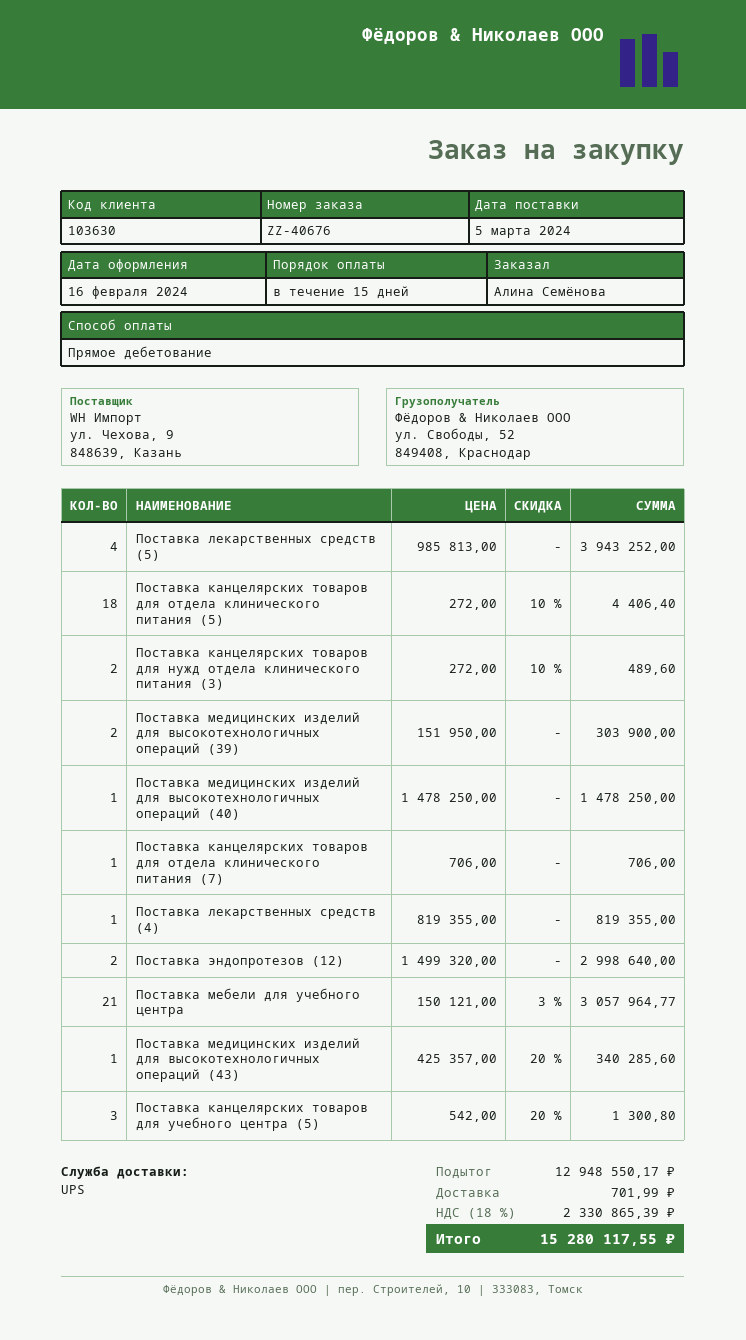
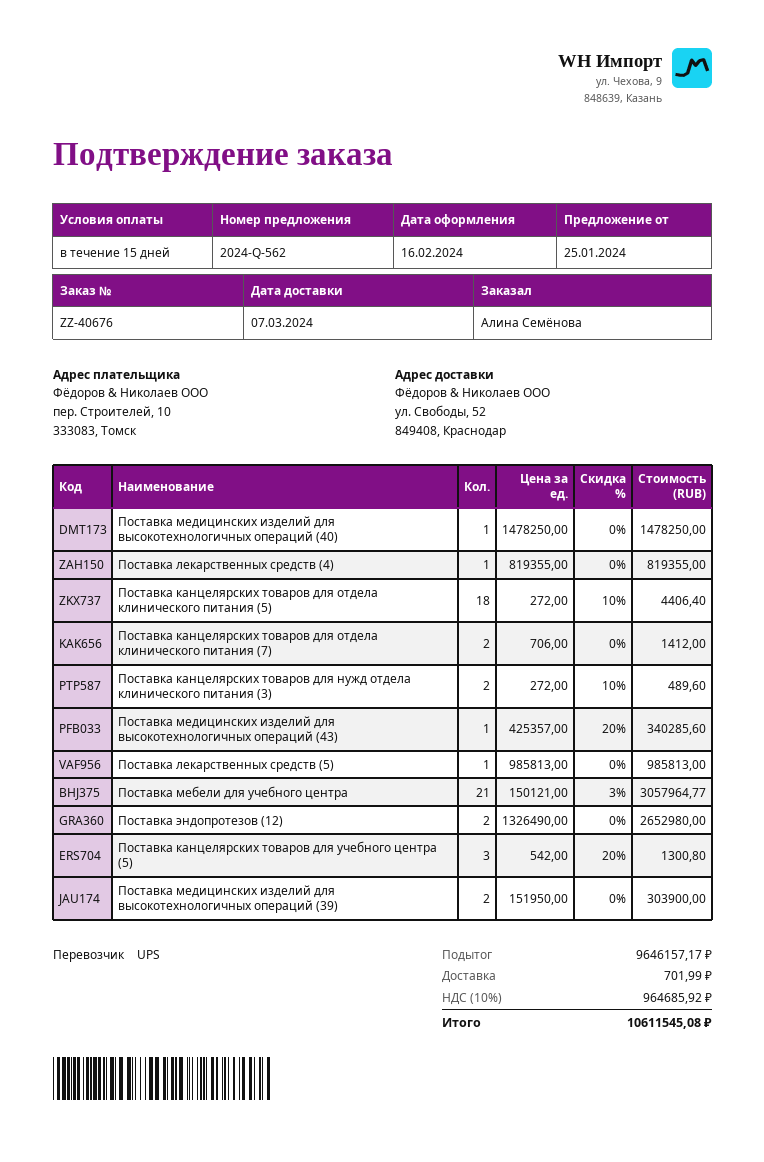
delivery date: 2024-03-05 -> 2024-03-07
Поставка лекарственных средств (5): 4 x 985813.00 = 3943252.00 -> 1 x 985813.00 = 985813.00
Поставка канцелярских товаров для отдела клинического питания (7): 1 x 706.00 = 706.00 -> 2 x 706.00 = 1412.00
Поставка эндопротезов (12): 2 x 1499320.00 = 2998640.00 -> 2 x 1326490.00 = 2652980.00
subtotal: 12948550.17 -> 9646157.17
tax: 18% = 2330865.39 -> 10% = 964685.92
total: 15280117.55 -> 10611545.08

